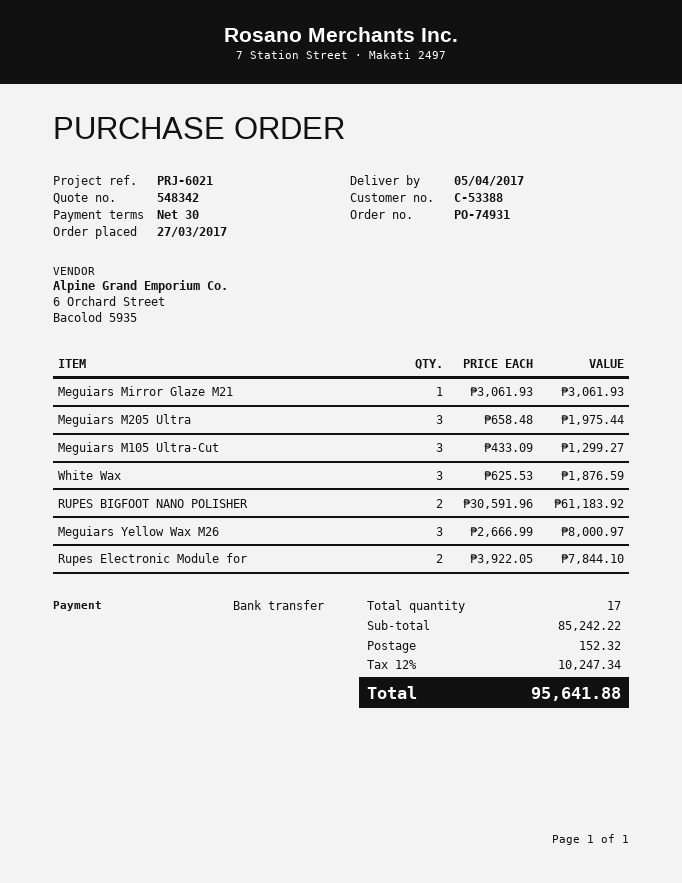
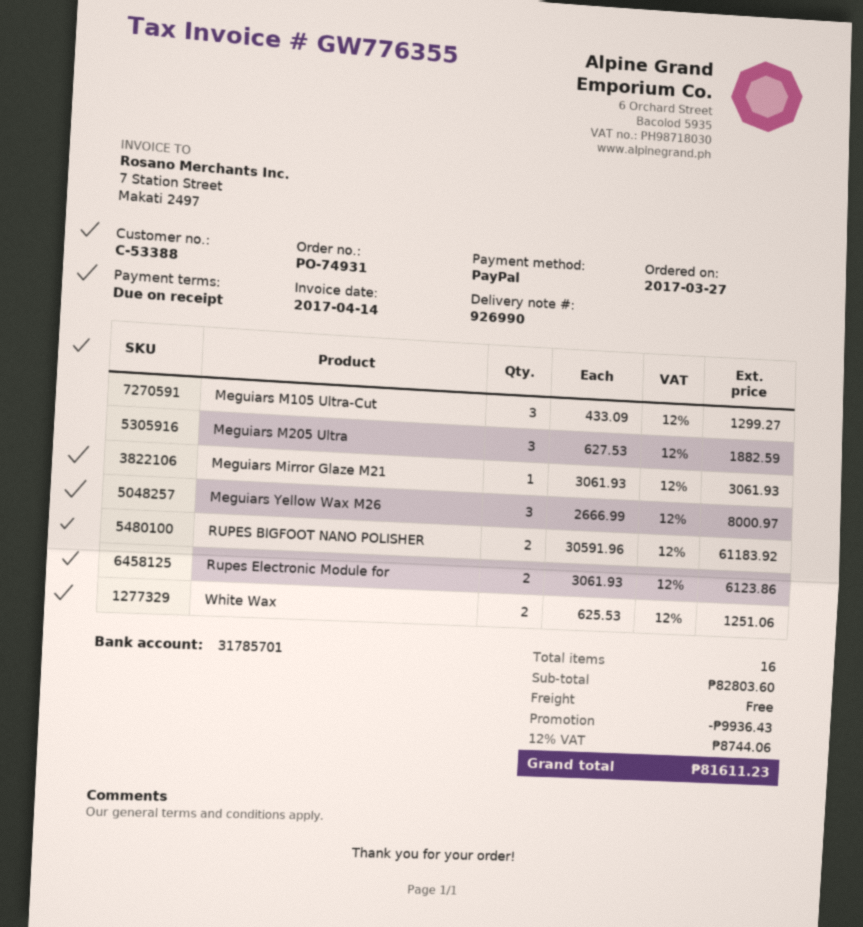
payment terms: 30 days -> on receipt
payment method: bank transfer -> PayPal
Meguiars M205 Ultra: 3 x 658.48 = 1975.44 -> 3 x 627.53 = 1882.59
White Wax: 3 x 625.53 = 1876.59 -> 2 x 625.53 = 1251.06
Rupes Electronic Module for: 2 x 3922.05 = 7844.10 -> 2 x 3061.93 = 6123.86
total quantity: 17 -> 16
subtotal: 85242.22 -> 82803.60
discount: none -> 9936.43
shipping: 152.32 -> 0.00
tax: 12% = 10247.34 -> 12% = 8744.06
total: 95641.88 -> 81611.23

